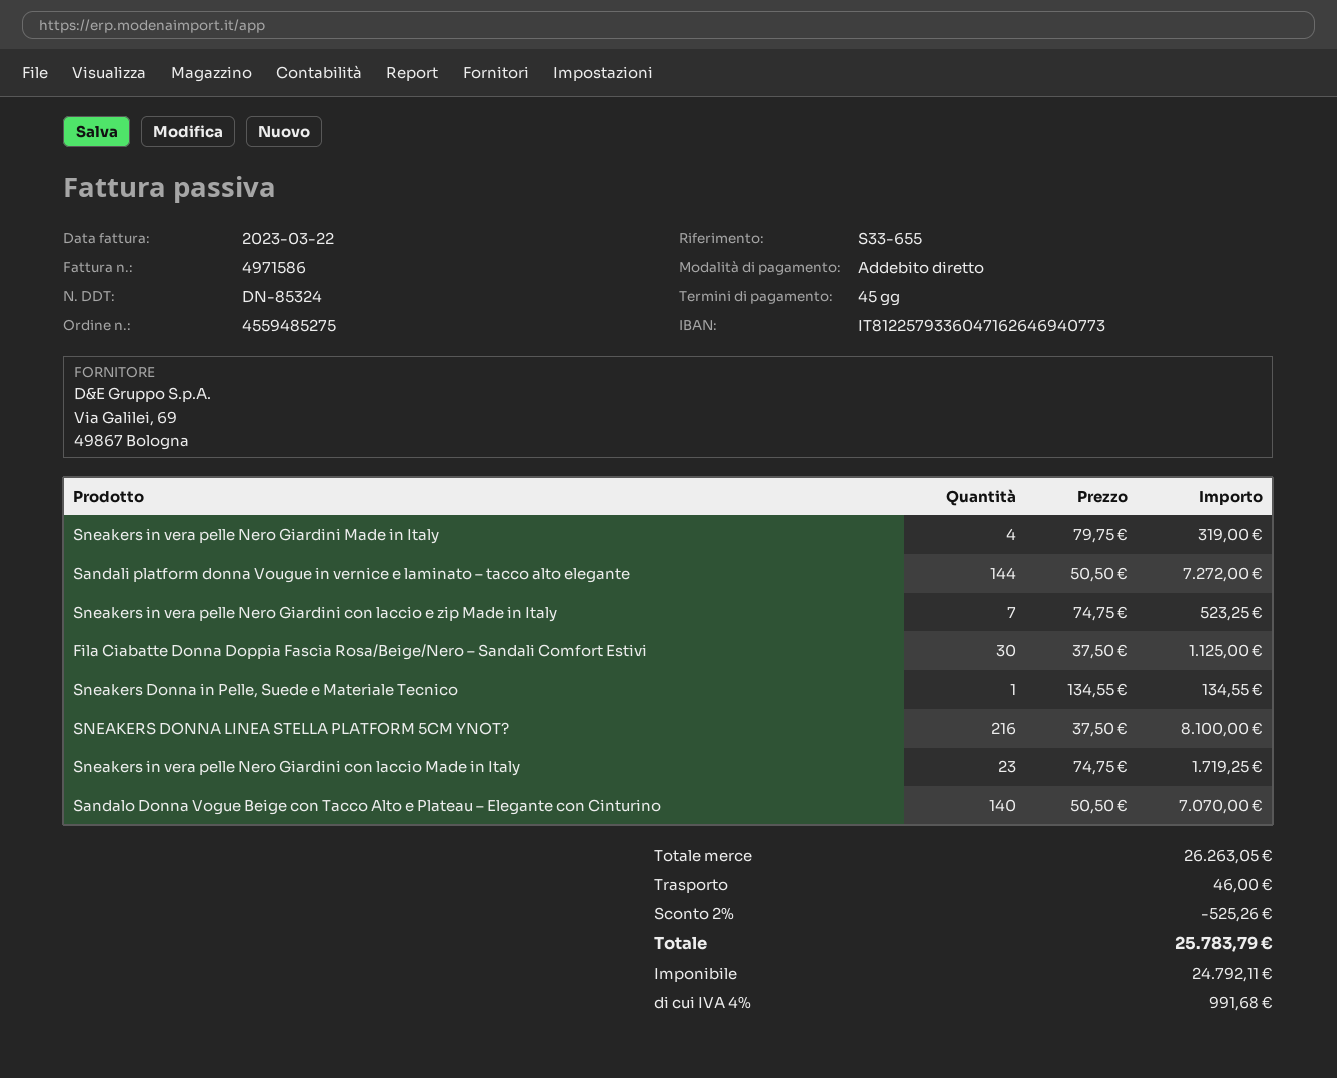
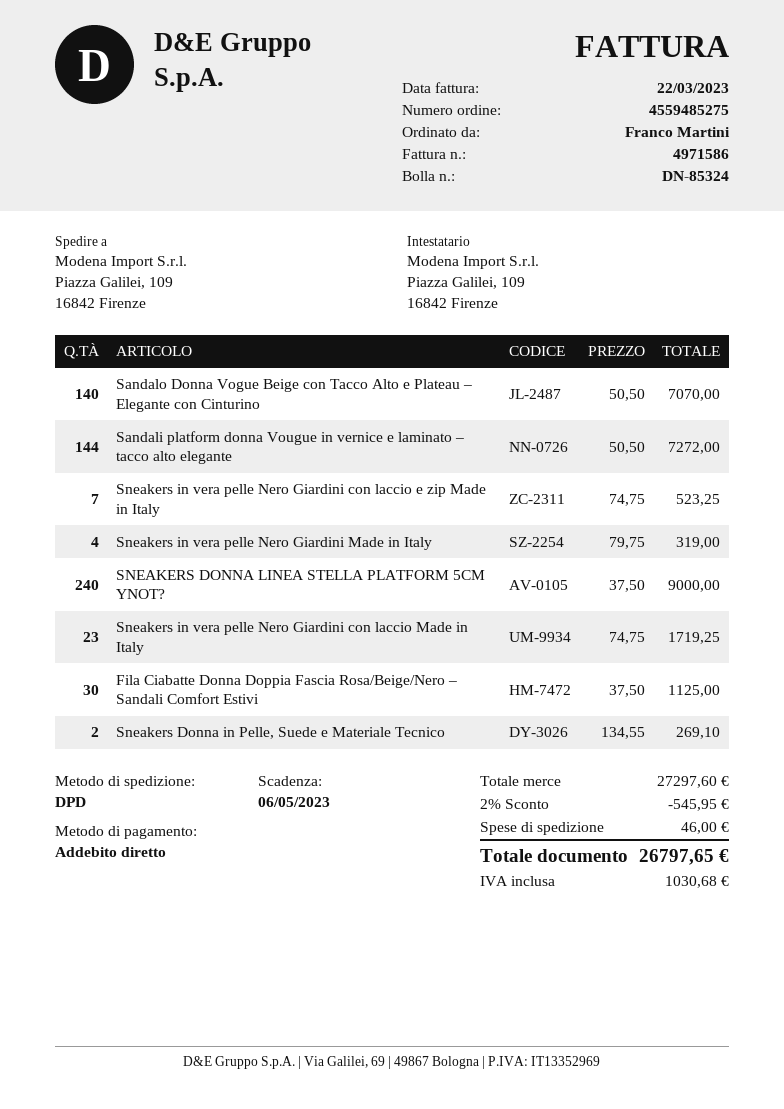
Sneakers Donna in Pelle, Suede e Materiale Tecnico: 1 x 134.55 = 134.55 -> 2 x 134.55 = 269.10
SNEAKERS DONNA LINEA STELLA PLATFORM 5CM YNOT?: 216 x 37.50 = 8100.00 -> 240 x 37.50 = 9000.00
subtotal: 26263.05 -> 27297.60
discount: 2% = 525.26 -> 2% = 545.95
tax: 991.68 -> 1030.68
total: 25783.79 -> 26797.65

